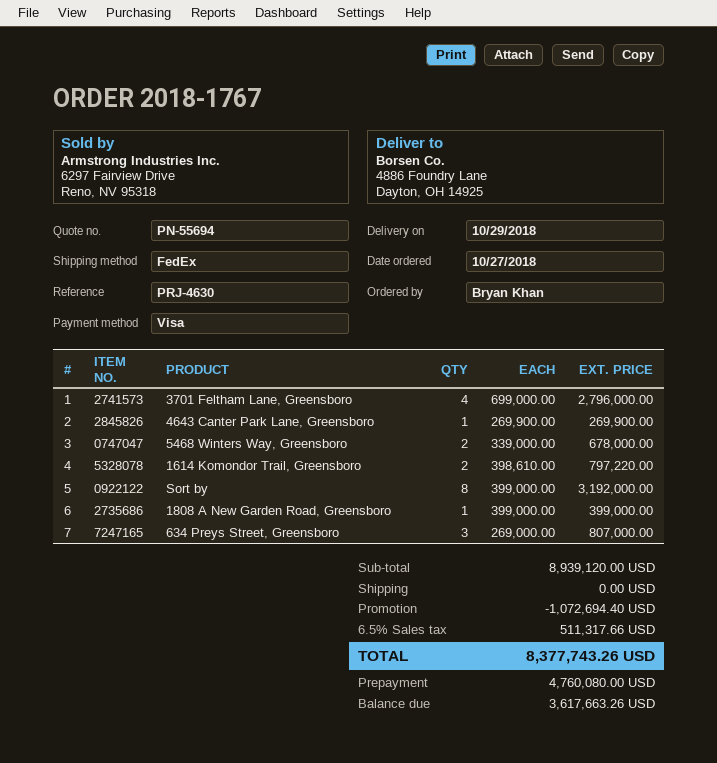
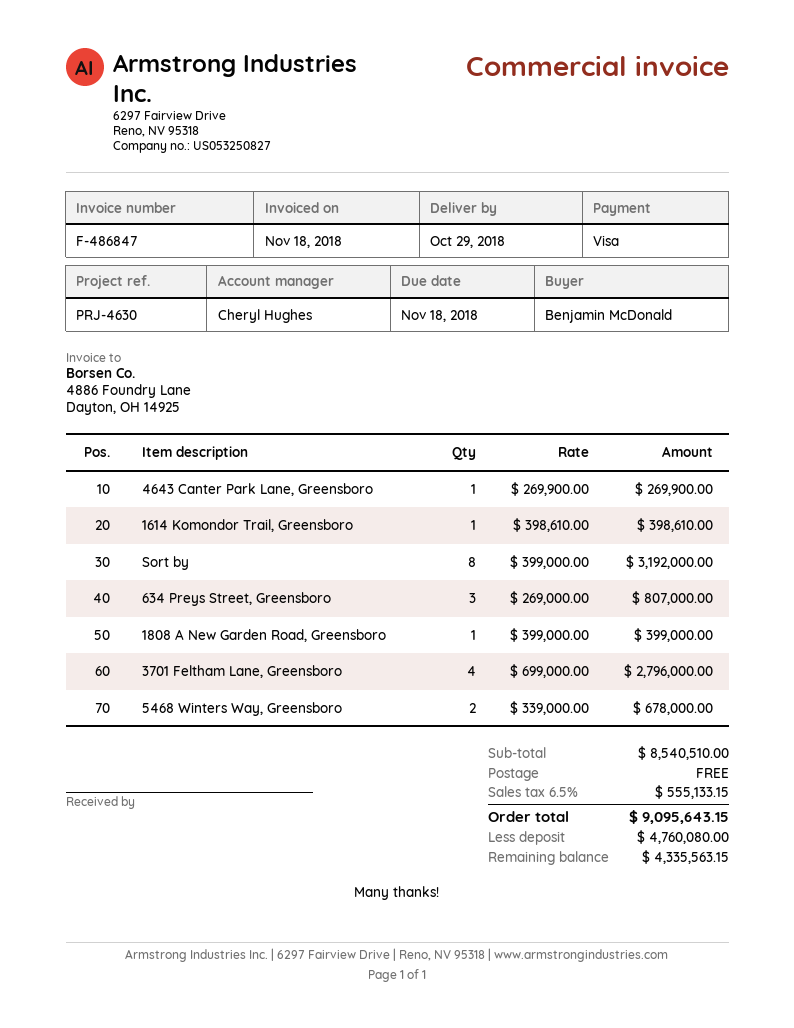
ordered by: Bryan Khan -> Benjamin McDonald
1614 Komondor Trail, Greensboro: 2 x 398610.00 = 797220.00 -> 1 x 398610.00 = 398610.00
subtotal: 8939120.00 -> 8540510.00
discount: 1072694.40 -> none
tax: 6.5% = 511317.66 -> 6.5% = 555133.15
total: 8377743.26 -> 9095643.15
balance: 3617663.26 -> 4335563.15

